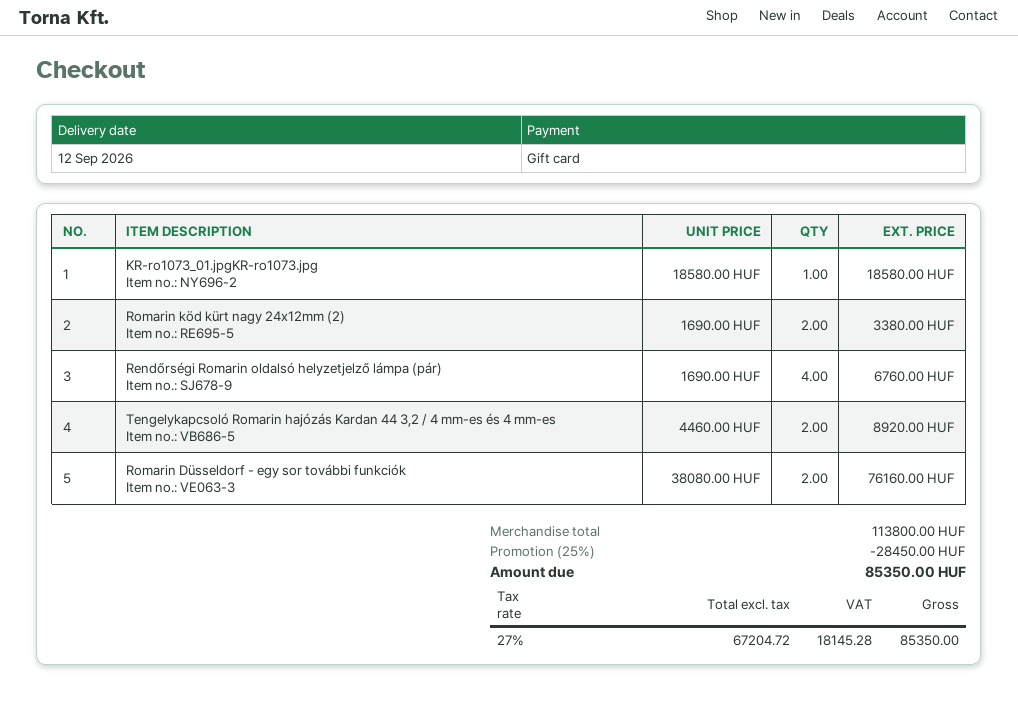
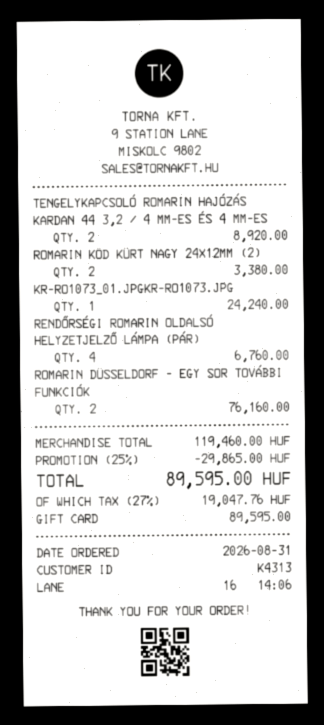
KR-ro1073_01.jpgKR-ro1073.jpg: 1 for 18580.00 -> 1 for 24240.00
subtotal: 113800.00 -> 119460.00
discount: 25% = 28450.00 -> 25% = 29865.00
tax: 27% = 18145.28 -> 27% = 19047.76
total: 85350.00 -> 89595.00

